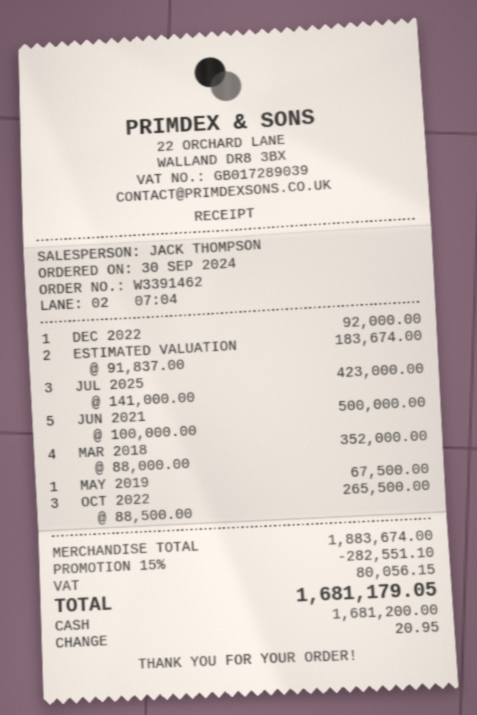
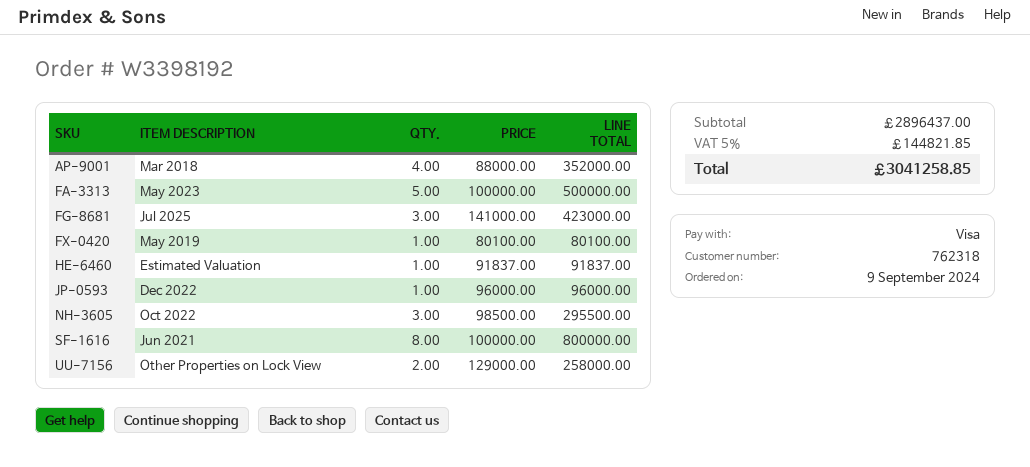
order number: W3391462 -> W3398192
order date: 2024-09-30 -> 2024-09-09
payment method: cash -> Visa
DEC 2022: 1 x 92000.00 = 92000.00 -> 1 x 96000.00 = 96000.00
ESTIMATED VALUATION: 2 x 91837.00 = 183674.00 -> 1 x 91837.00 = 91837.00
JUN 2021: 5 x 100000.00 = 500000.00 -> 8 x 100000.00 = 800000.00
MAY 2019: 1 x 67500.00 = 67500.00 -> 1 x 80100.00 = 80100.00
OCT 2022: 3 x 88500.00 = 265500.00 -> 3 x 98500.00 = 295500.00
May 2023: none -> 5 x 100000.00 = 500000.00
Other Properties on Lock View: none -> 2 x 129000.00 = 258000.00
subtotal: 1883674.00 -> 2896437.00
discount: 15% = 282551.10 -> none
tax: 80056.15 -> 144821.85
total: 1681179.05 -> 3041258.85

